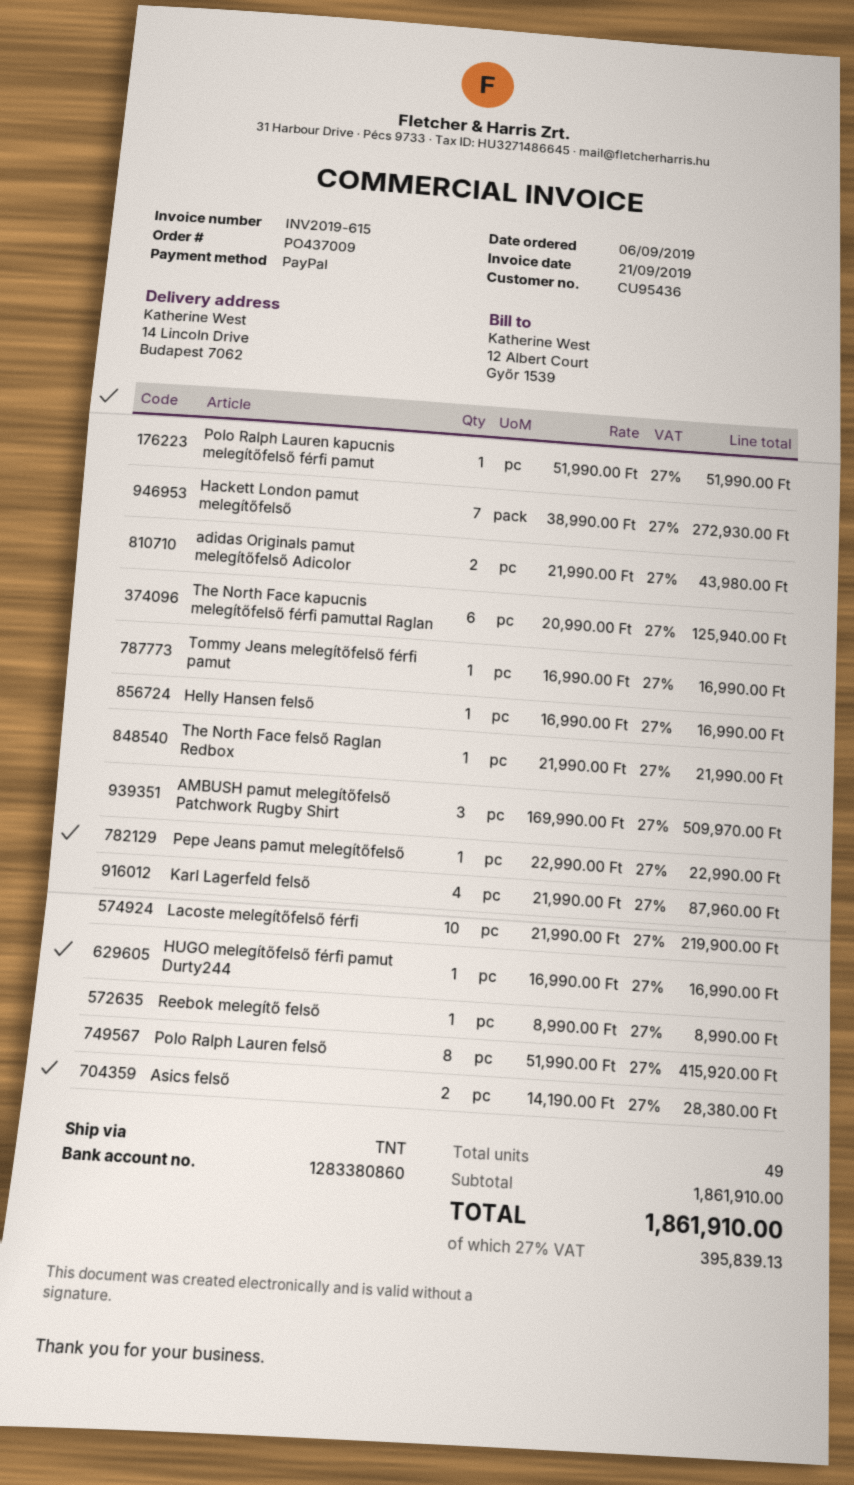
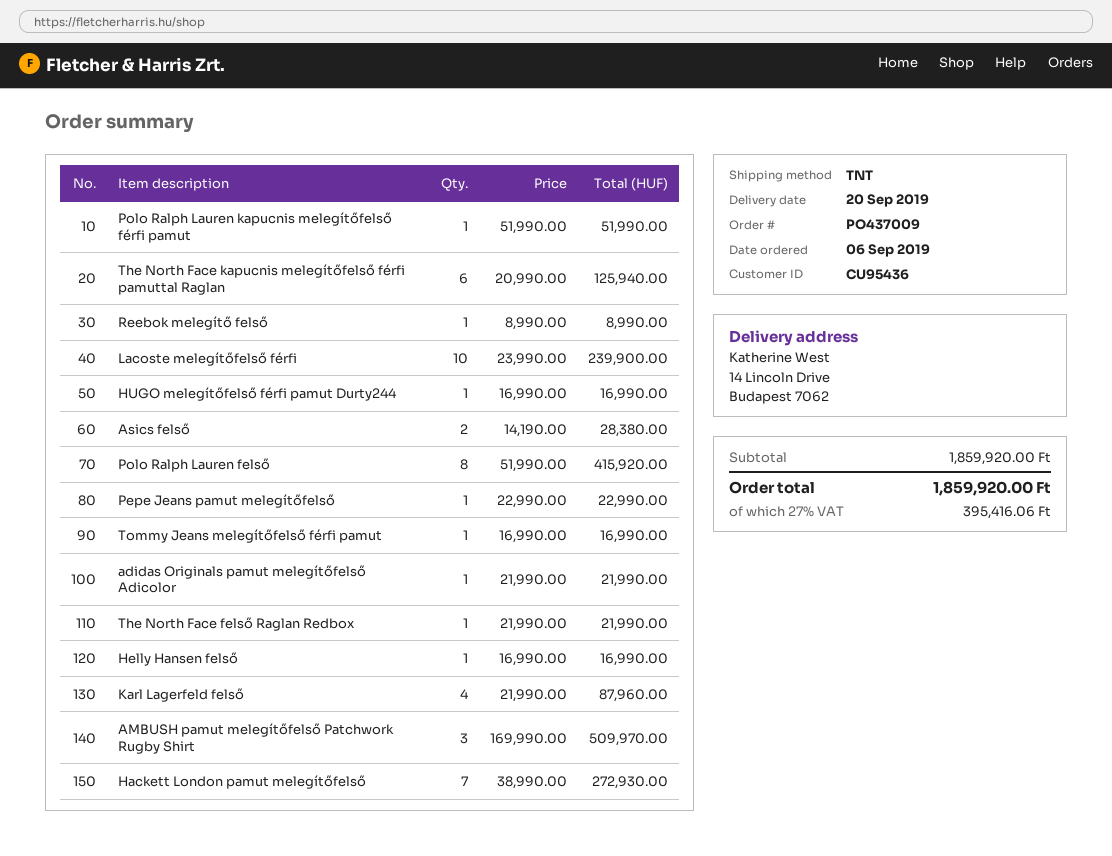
adidas Originals pamut melegítőfelső Adicolor: 2 x 21990.00 = 43980.00 -> 1 x 21990.00 = 21990.00
Lacoste melegítőfelső férfi: 10 x 21990.00 = 219900.00 -> 10 x 23990.00 = 239900.00
subtotal: 1861910.00 -> 1859920.00
tax: 27% = 395839.13 -> 27% = 395416.06
total: 1861910.00 -> 1859920.00

